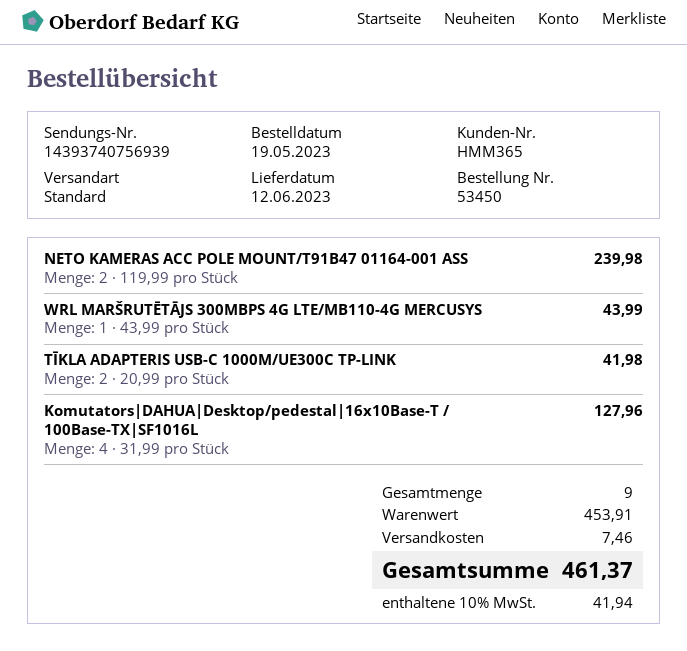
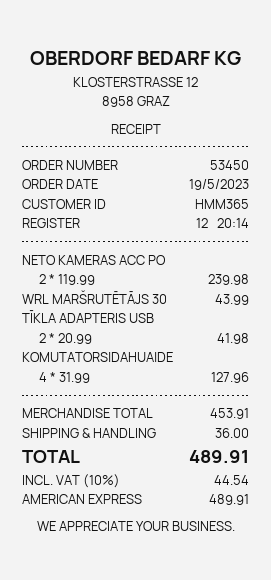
shipping: 7.46 -> 36.00
tax: 10% = 41.94 -> 10% = 44.54
total: 461.37 -> 489.91

